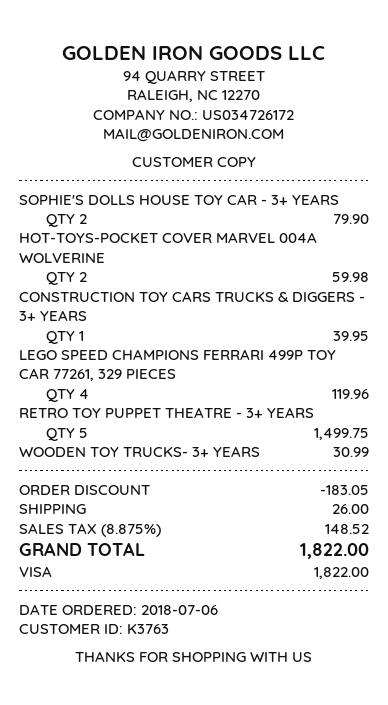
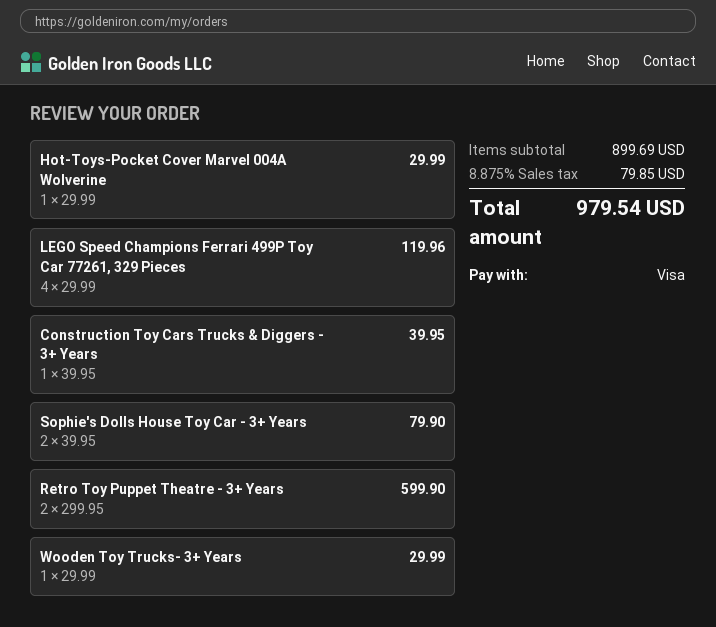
HOT-TOYS-POCKET COVER MARVEL 004A WOLVERINE: 2 for 59.98 -> 1 for 29.99
RETRO TOY PUPPET THEATRE - 3+ YEARS: 5 for 1499.75 -> 2 for 599.90
WOODEN TOY TRUCKS- 3+ YEARS: 1 for 30.99 -> 1 for 29.99
discount: 183.05 -> none
shipping: 26.00 -> none
tax: 8.875% = 148.52 -> 8.875% = 79.85
total: 1822.00 -> 979.54

